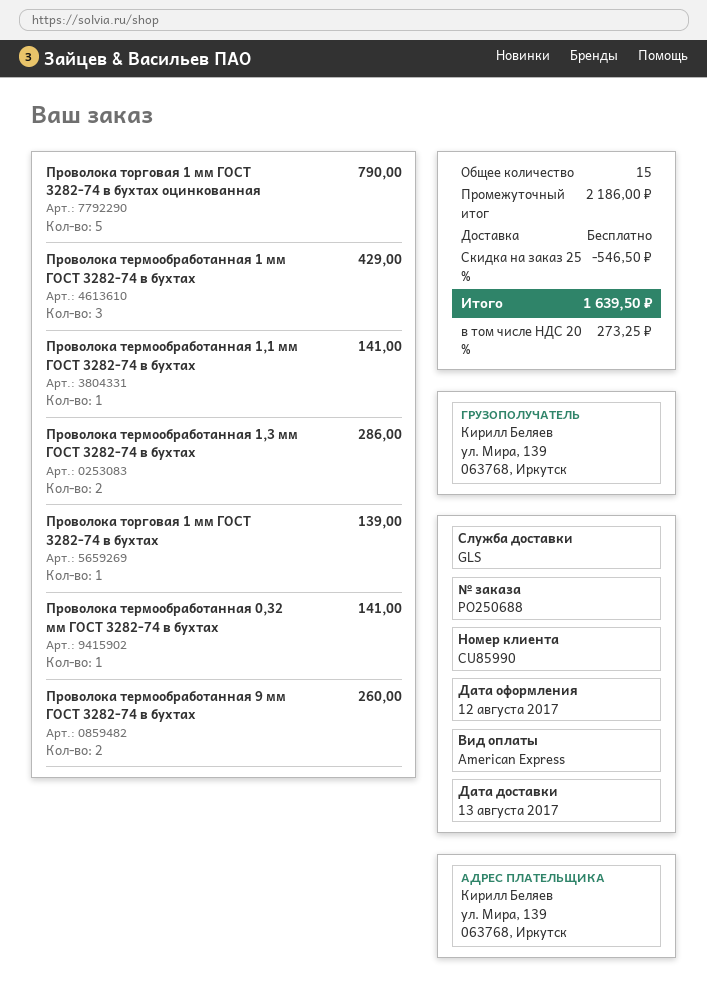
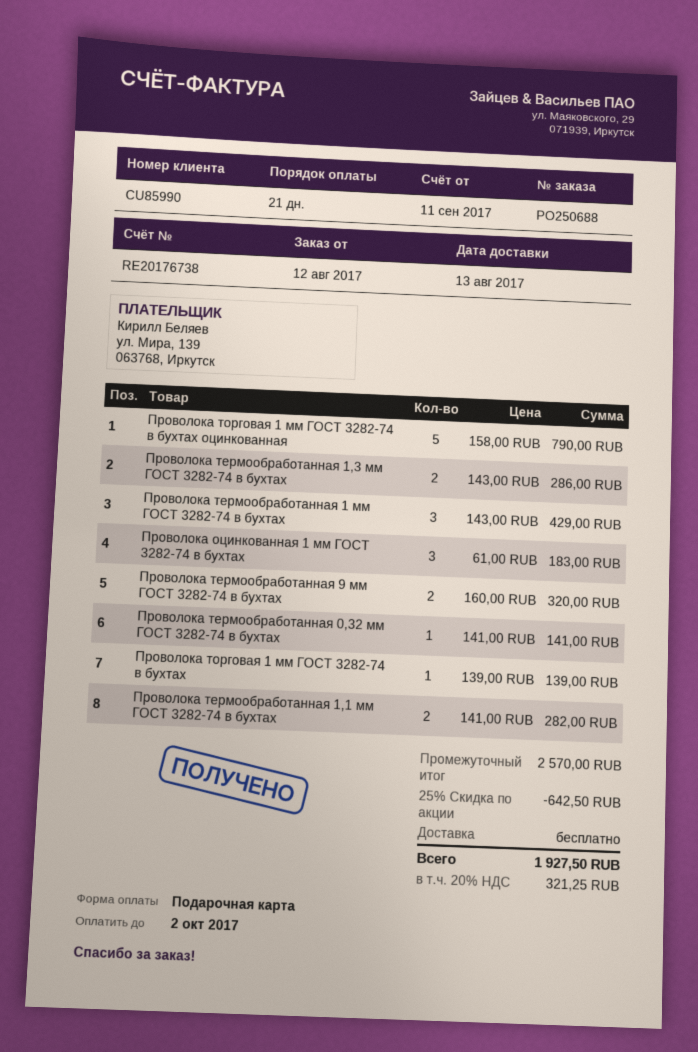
payment method: American Express -> gift card
Проволока термообработанная 1,1 мм ГОСТ 3282-74 в бухтах: 1 for 141.00 -> 2 for 282.00
Проволока термообработанная 9 мм ГОСТ 3282-74 в бухтах: 2 for 260.00 -> 2 for 320.00
Проволока оцинкованная 1 мм ГОСТ 3282-74 в бухтах: none -> 3 for 183.00
subtotal: 2186.00 -> 2570.00
discount: 25% = 546.50 -> 25% = 642.50
tax: 20% = 273.25 -> 20% = 321.25
total: 1639.50 -> 1927.50

